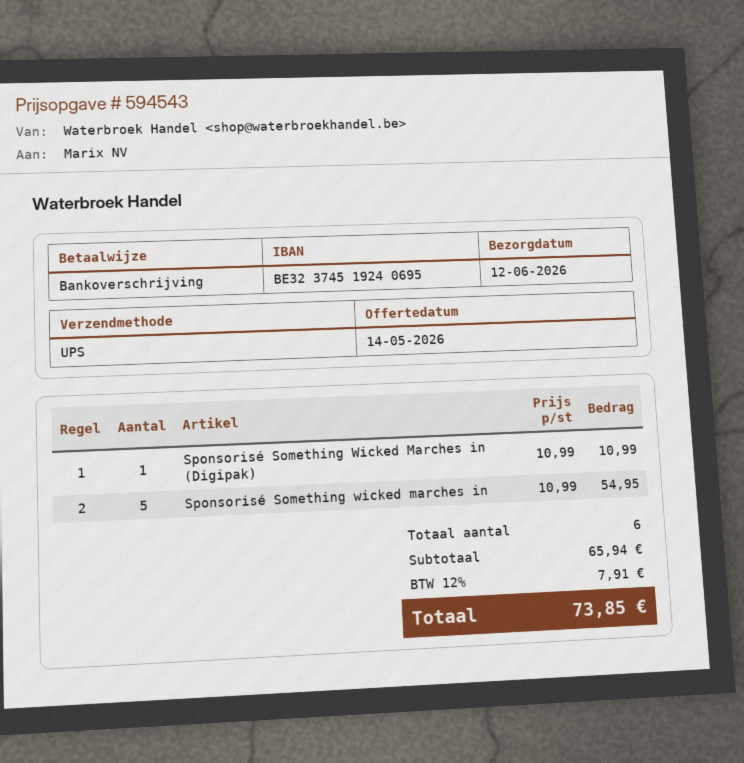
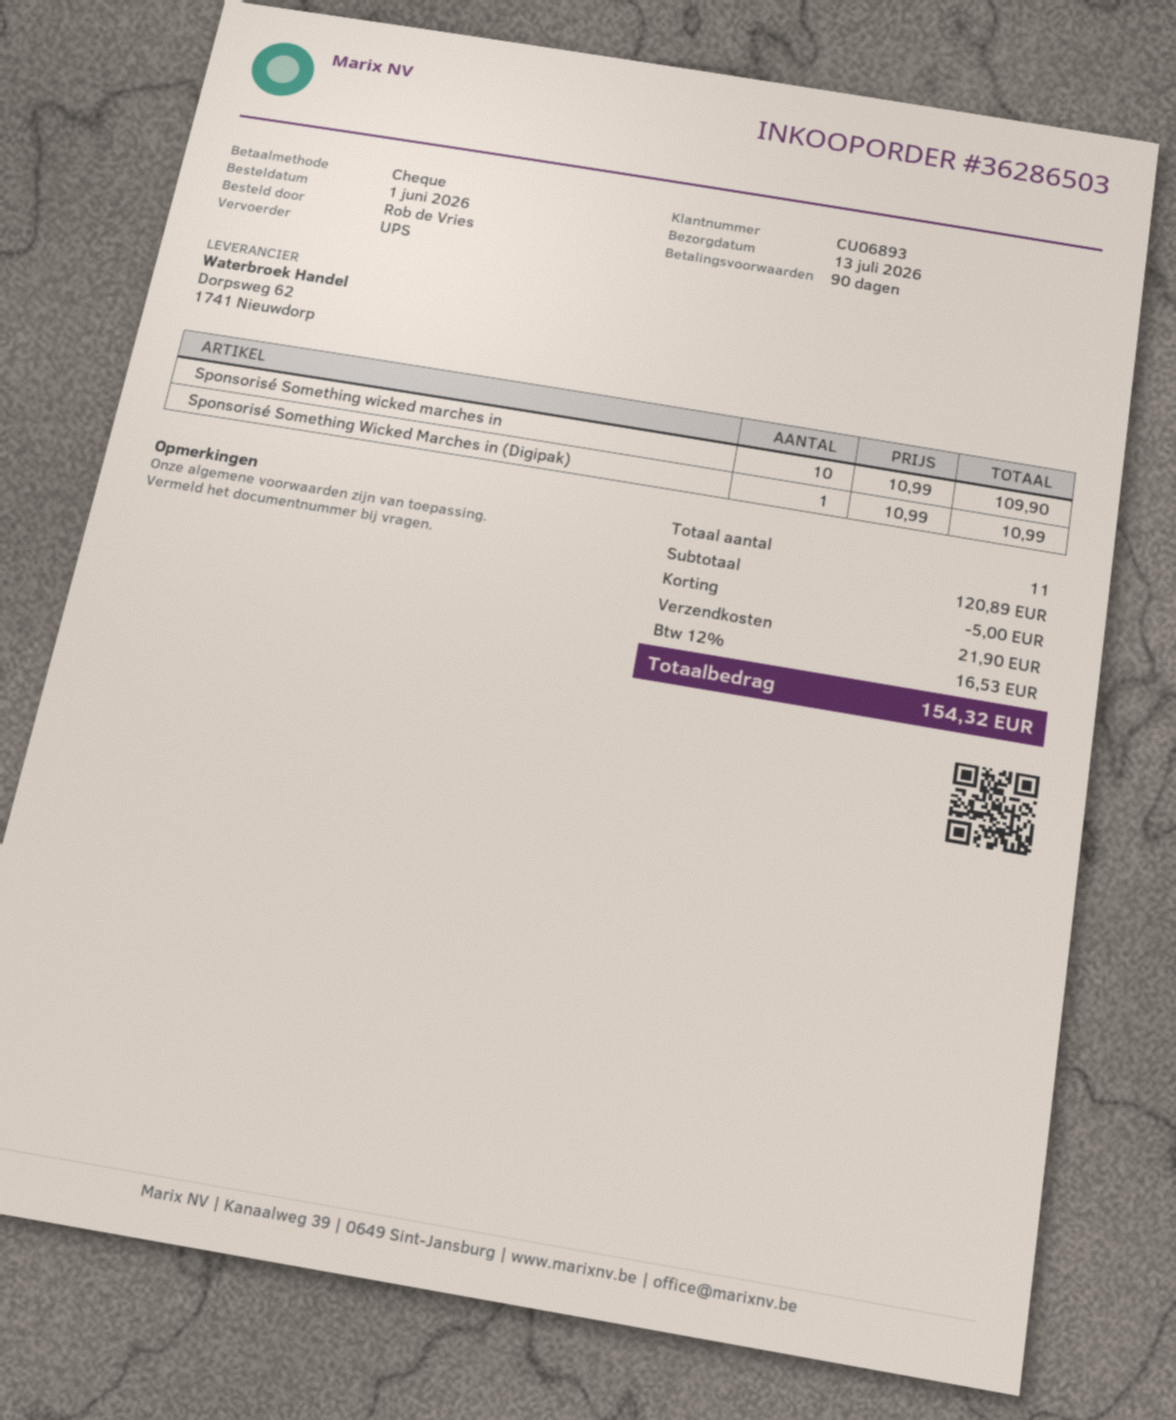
delivery date: 2026-06-12 -> 2026-07-13
payment method: bank transfer -> cheque
Sponsorisé Something wicked marches in: 5 x 10.99 = 54.95 -> 10 x 10.99 = 109.90
total quantity: 6 -> 11
subtotal: 65.94 -> 120.89
discount: none -> 5.00
shipping: none -> 21.90
tax: 12% = 7.91 -> 12% = 16.53
total: 73.85 -> 154.32

